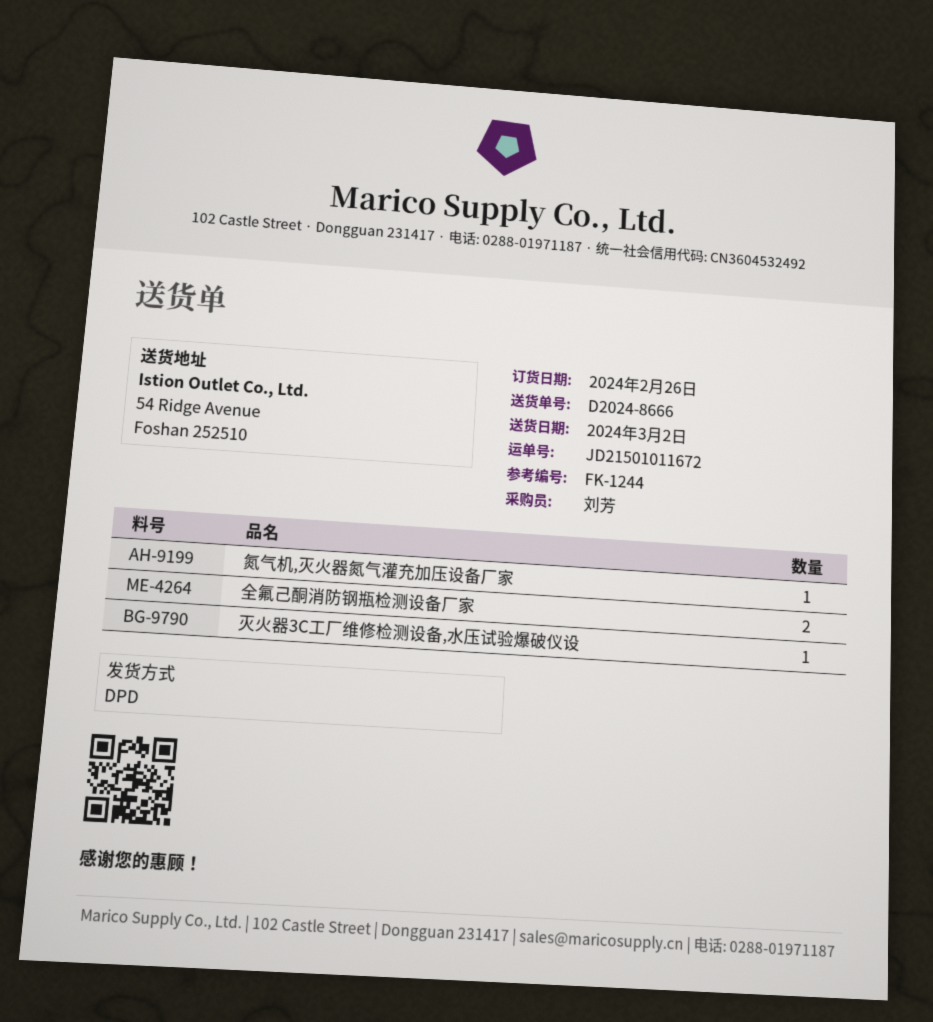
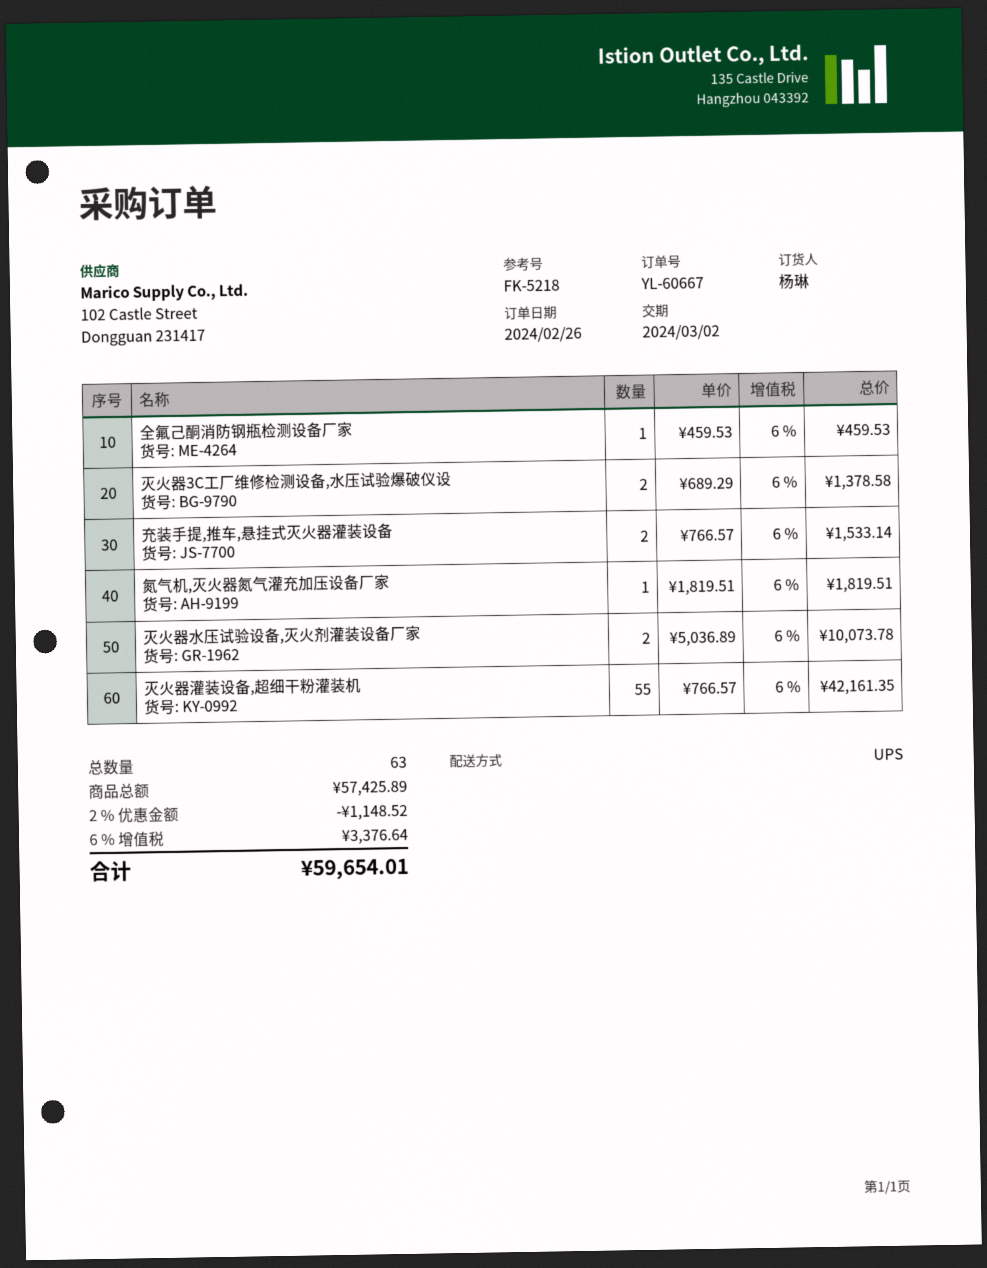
reference: FK-1244 -> FK-5218
ordered by: 刘芳 -> 杨琳
shipping method: DPD -> UPS
全氟己酮消防钢瓶检测设备厂家: 2 -> 1
灭火器3C工厂维修检测设备,水压试验爆破仪设: 1 -> 2
充装手提,推车,悬挂式灭火器灌装设备: none -> 2
灭火器水压试验设备,灭火剂灌装设备厂家: none -> 2
灭火器灌装设备,超细干粉灌装机: none -> 55

